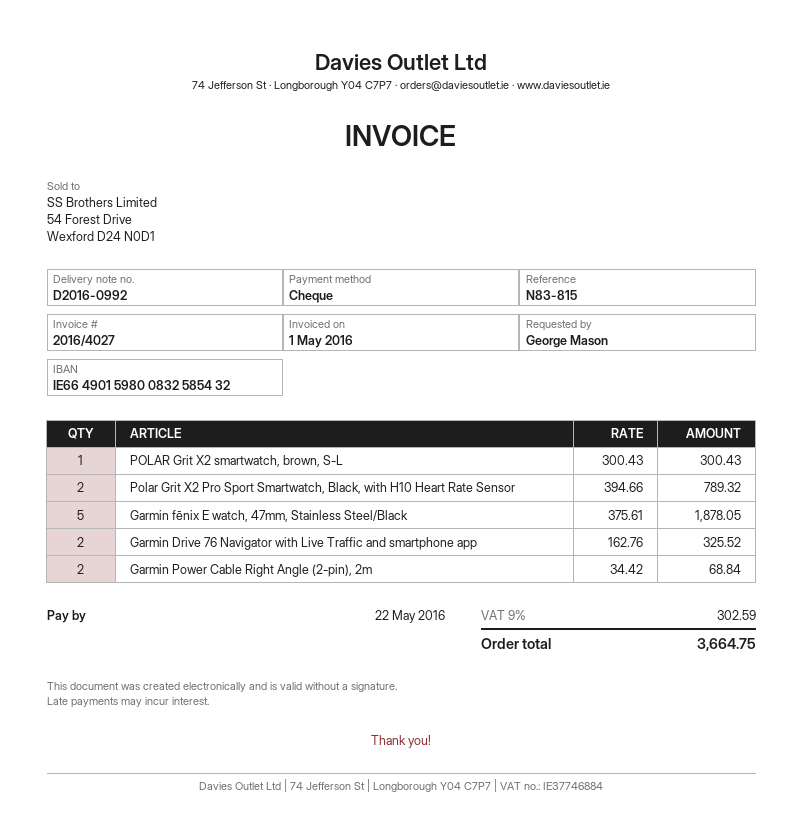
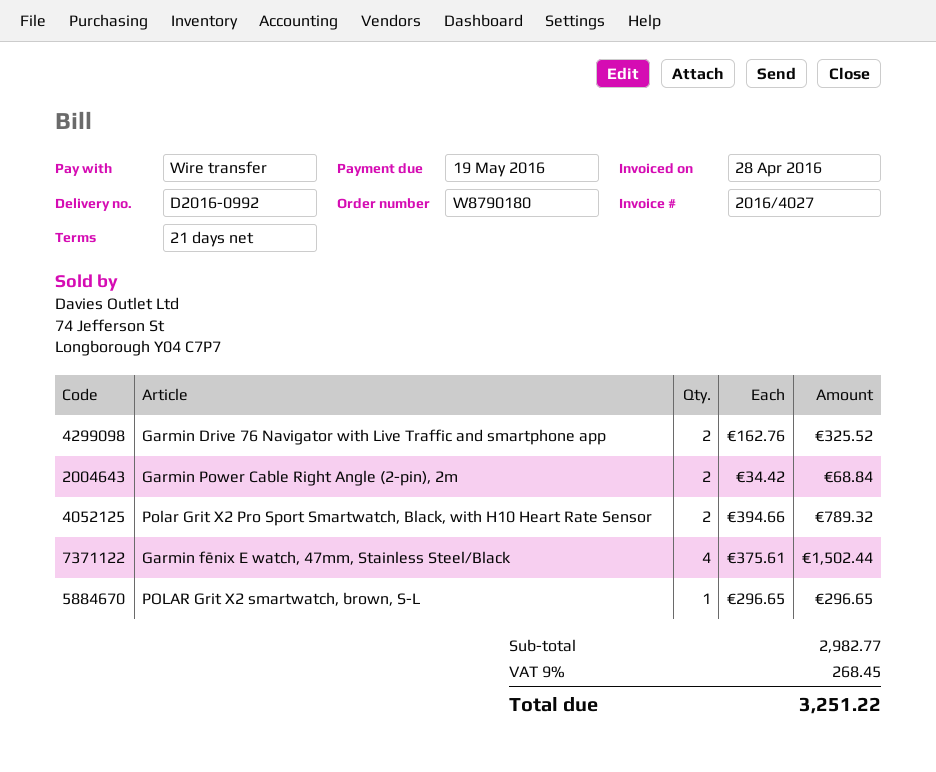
invoice date: 2016-05-01 -> 2016-04-28
due date: 2016-05-22 -> 2016-05-19
payment method: cheque -> bank transfer
POLAR Grit X2 smartwatch, brown, S-L: 1 x 300.43 = 300.43 -> 1 x 296.65 = 296.65
Garmin fēnix E watch, 47mm, Stainless Steel/Black: 5 x 375.61 = 1878.05 -> 4 x 375.61 = 1502.44
tax: 9% = 302.59 -> 9% = 268.45
total: 3664.75 -> 3251.22

